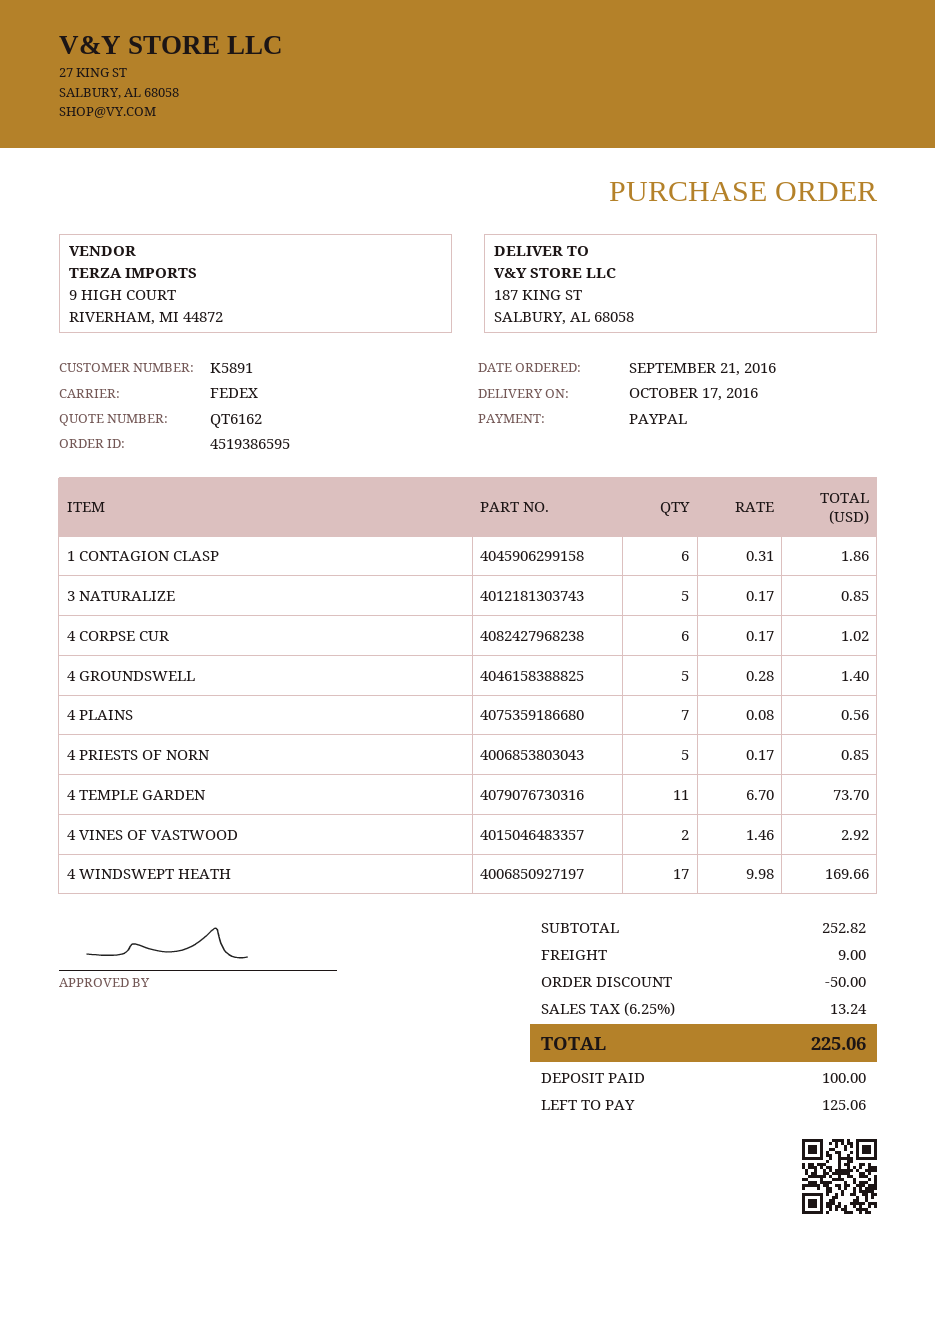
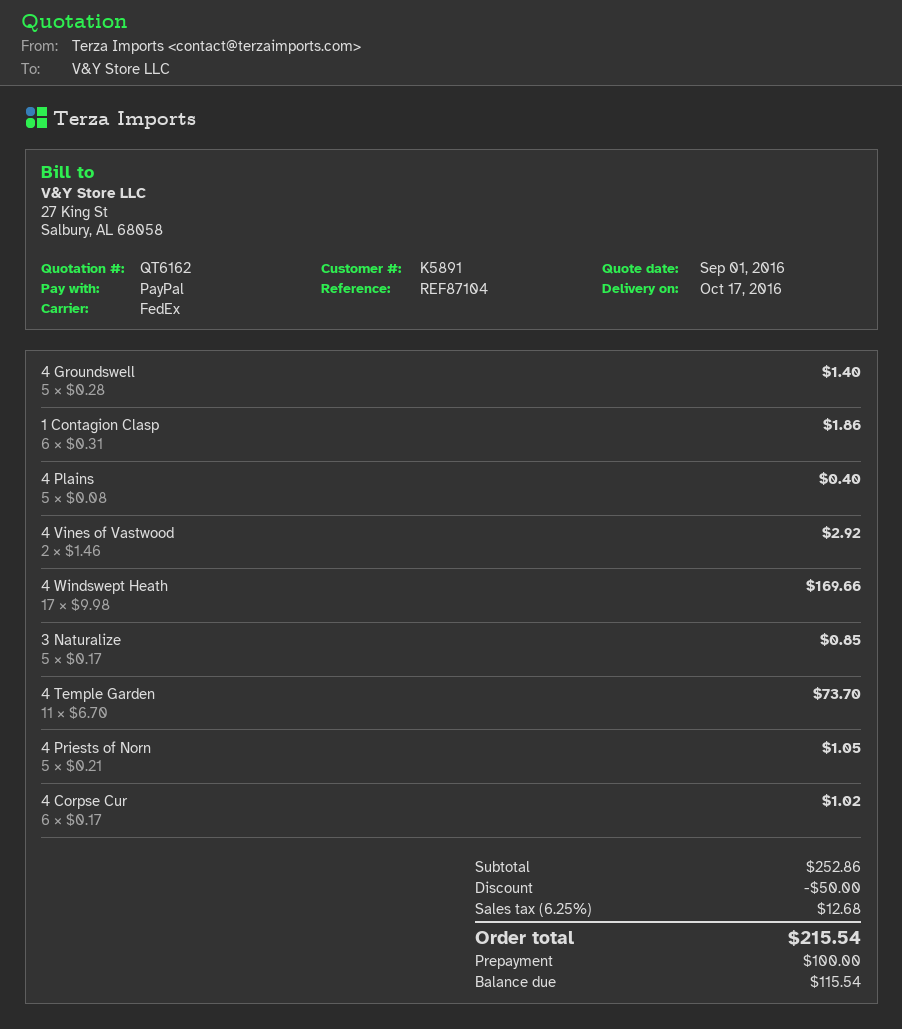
4 PLAINS: 7 x 0.08 = 0.56 -> 5 x 0.08 = 0.40
4 PRIESTS OF NORN: 5 x 0.17 = 0.85 -> 5 x 0.21 = 1.05
subtotal: 252.82 -> 252.86
shipping: 9.00 -> none
tax: 6.25% = 13.24 -> 6.25% = 12.68
total: 225.06 -> 215.54
balance: 125.06 -> 115.54

